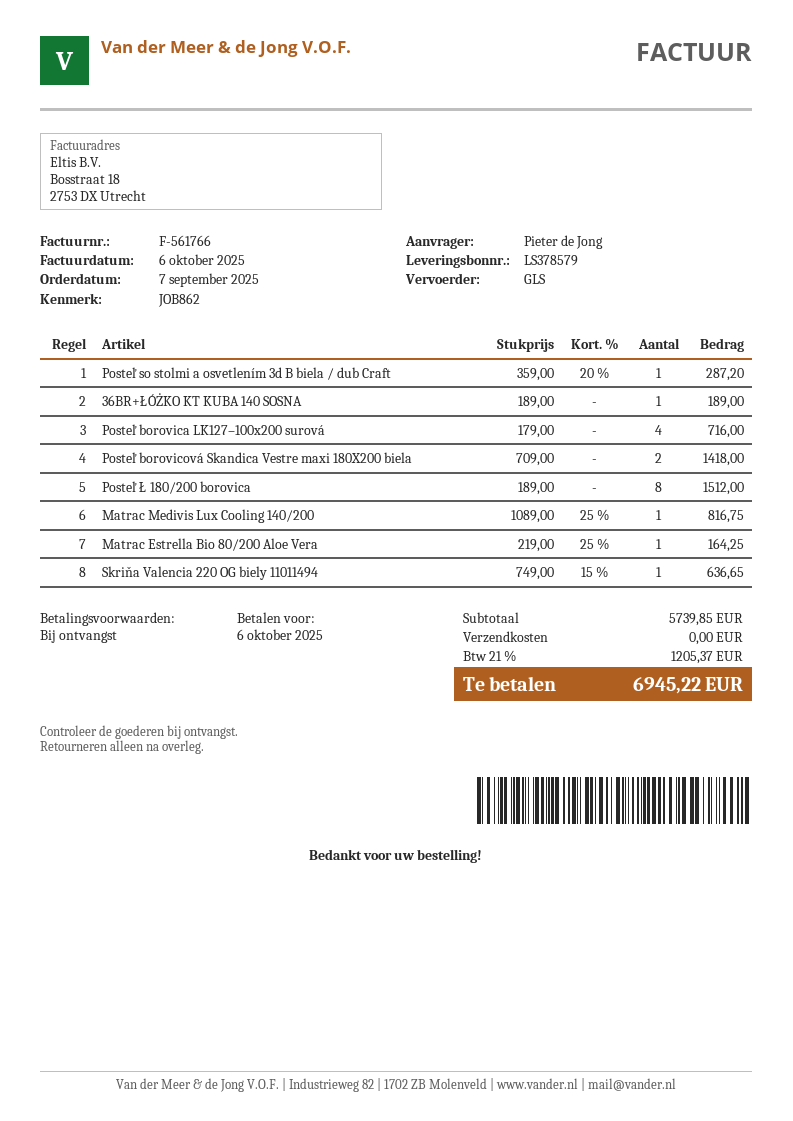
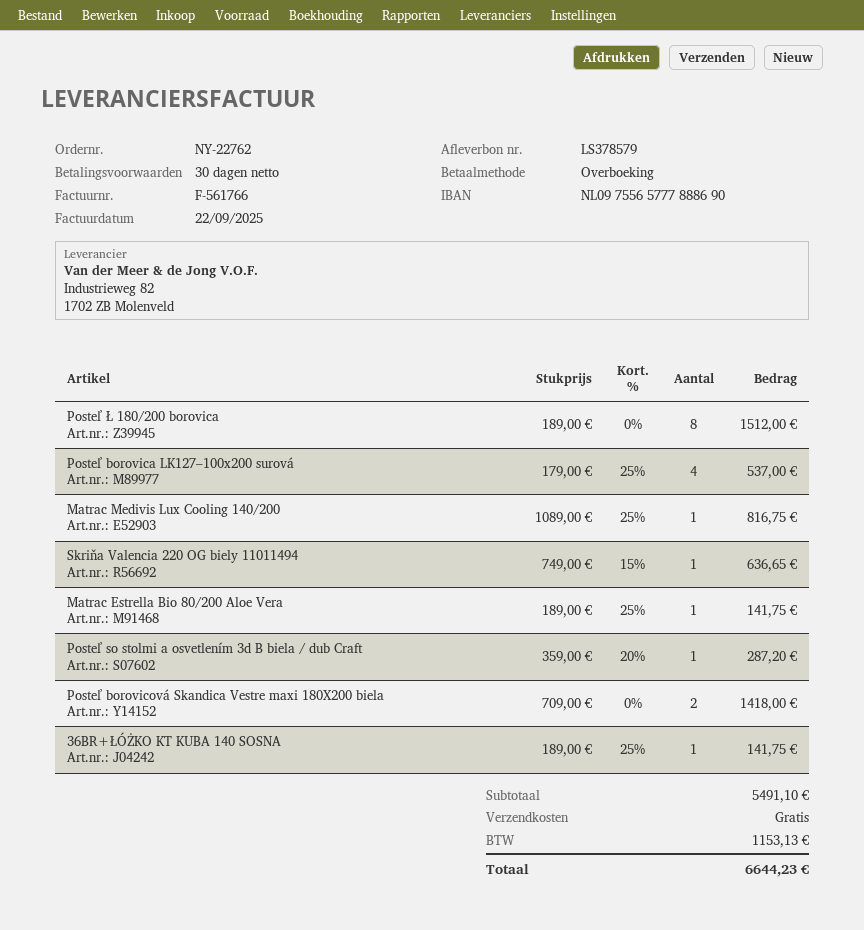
invoice date: 2025-10-06 -> 2025-09-22
payment terms: on receipt -> 30 days
36BR+ŁÓŻKO KT KUBA 140 SOSNA: 1 x 189.00 = 189.00 -> 1 x 189.00 - 25% = 141.75
Posteľ borovica LK127–100x200 surová: 4 x 179.00 = 716.00 -> 4 x 179.00 - 25% = 537.00
Matrac Estrella Bio 80/200 Aloe Vera: 1 x 219.00 - 25% = 164.25 -> 1 x 189.00 - 25% = 141.75
subtotal: 5739.85 -> 5491.10
tax: 1205.37 -> 1153.13
total: 6945.22 -> 6644.23

